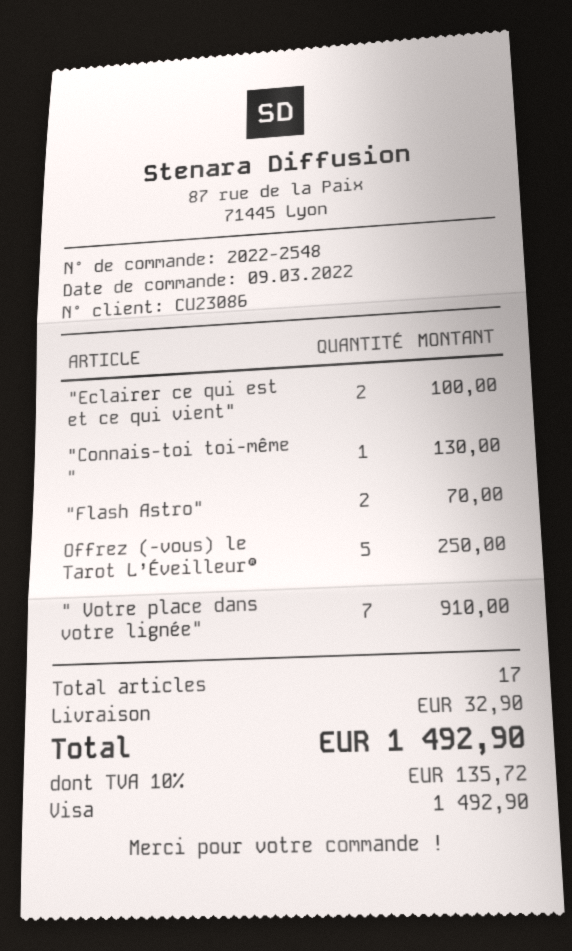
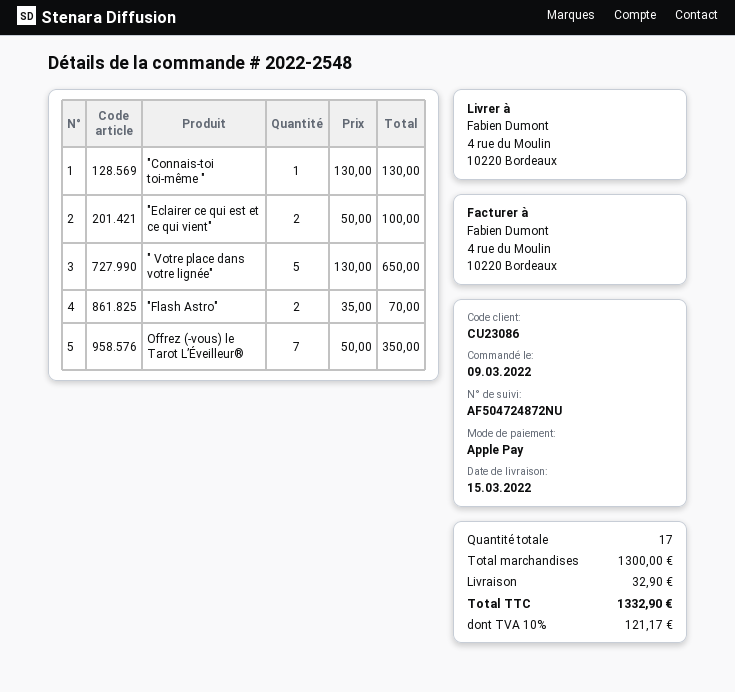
payment method: Visa -> Apple Pay
Offrez (-vous) le Tarot L’Éveilleur®: 5 for 250.00 -> 7 for 350.00
" Votre place dans votre lignée": 7 for 910.00 -> 5 for 650.00
tax: 10% = 135.72 -> 10% = 121.17
total: 1492.90 -> 1332.90

